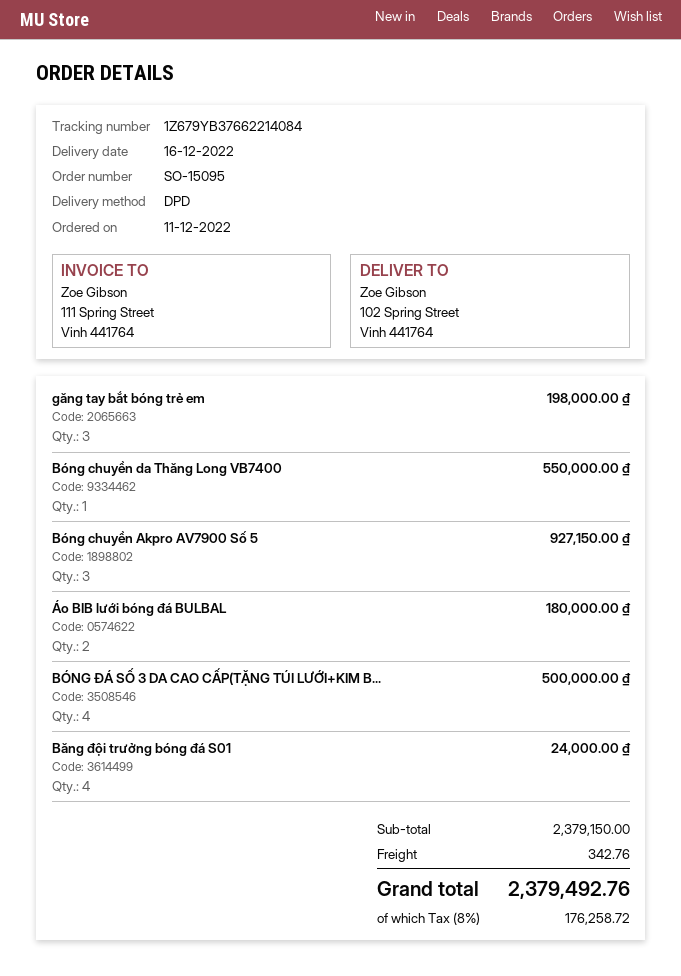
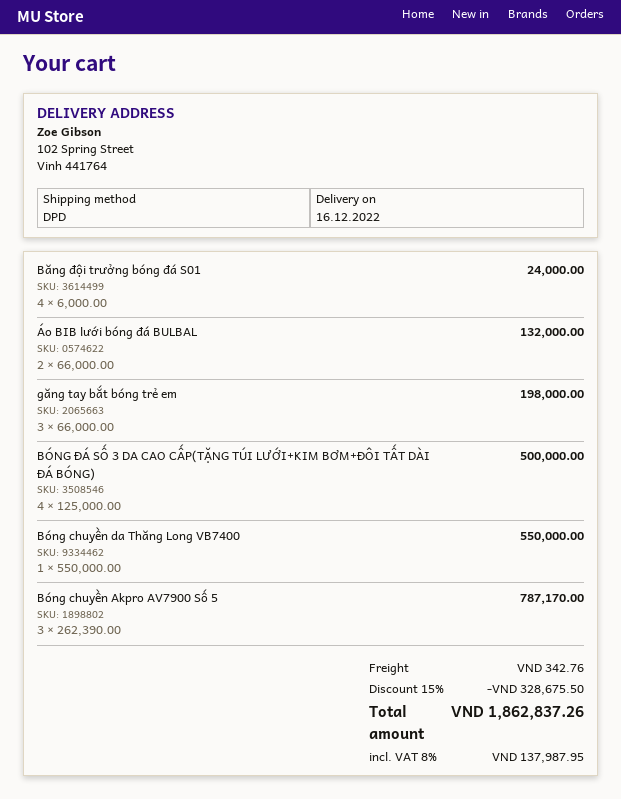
Bóng chuyền Akpro AV7900 Số 5: 3 for 927150.00 -> 3 for 787170.00
Áo BIB lưới bóng đá BULBAL: 2 for 180000.00 -> 2 for 132000.00
discount: none -> 15% = 328675.50
tax: 8% = 176258.72 -> 8% = 137987.95
total: 2379492.76 -> 1862837.26

